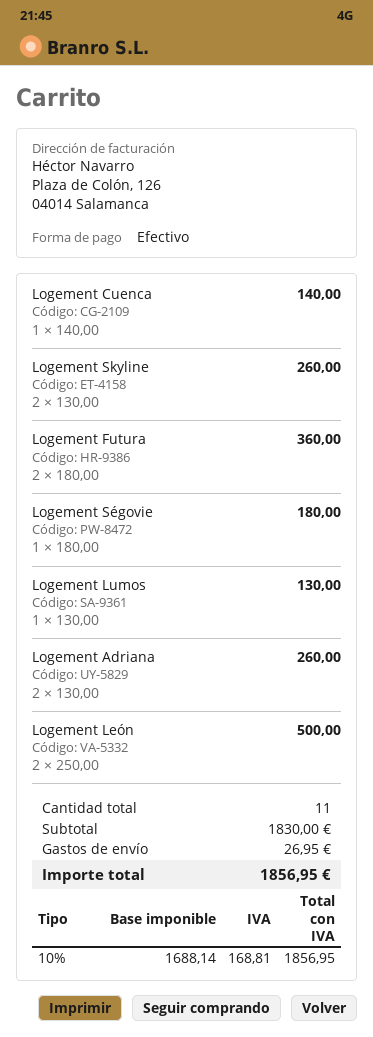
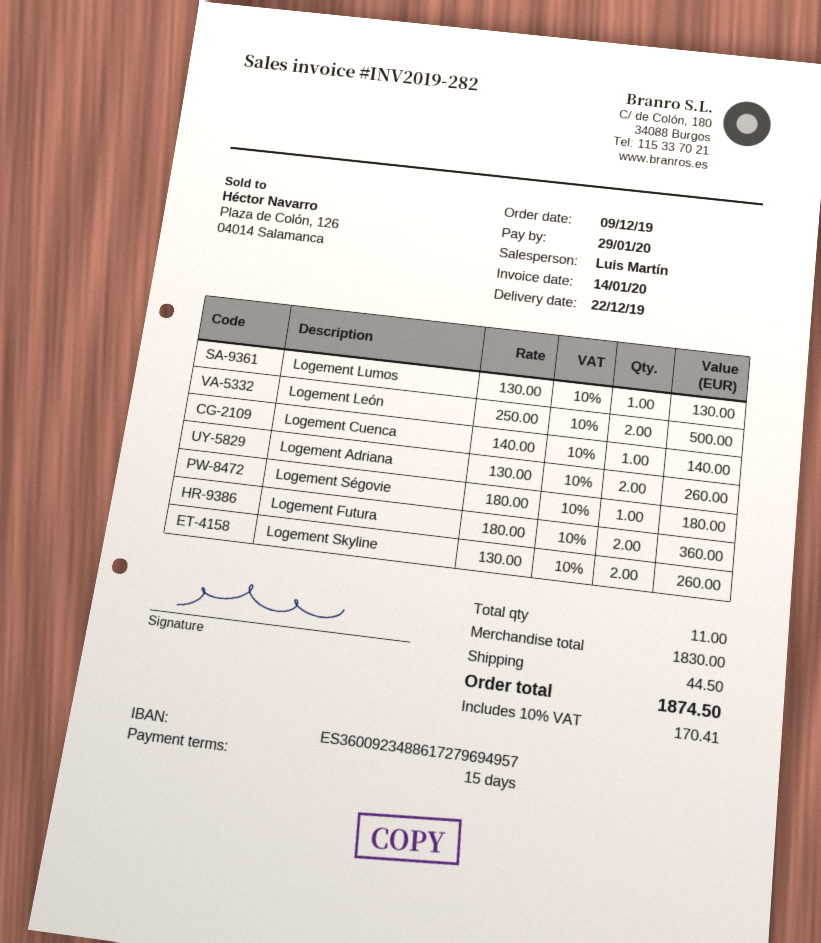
shipping: 26.95 -> 44.50
tax: 10% = 168.81 -> 10% = 170.41
total: 1856.95 -> 1874.50

